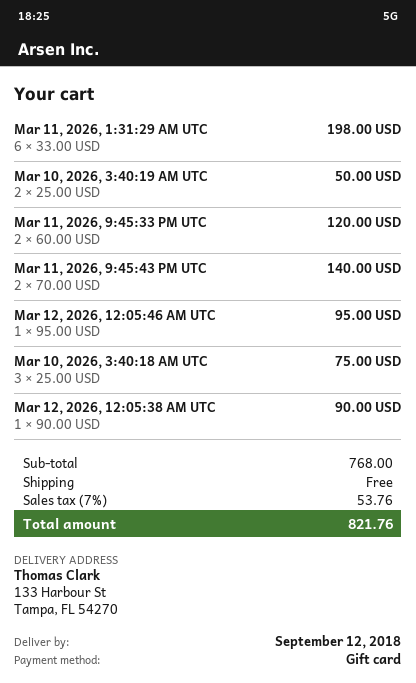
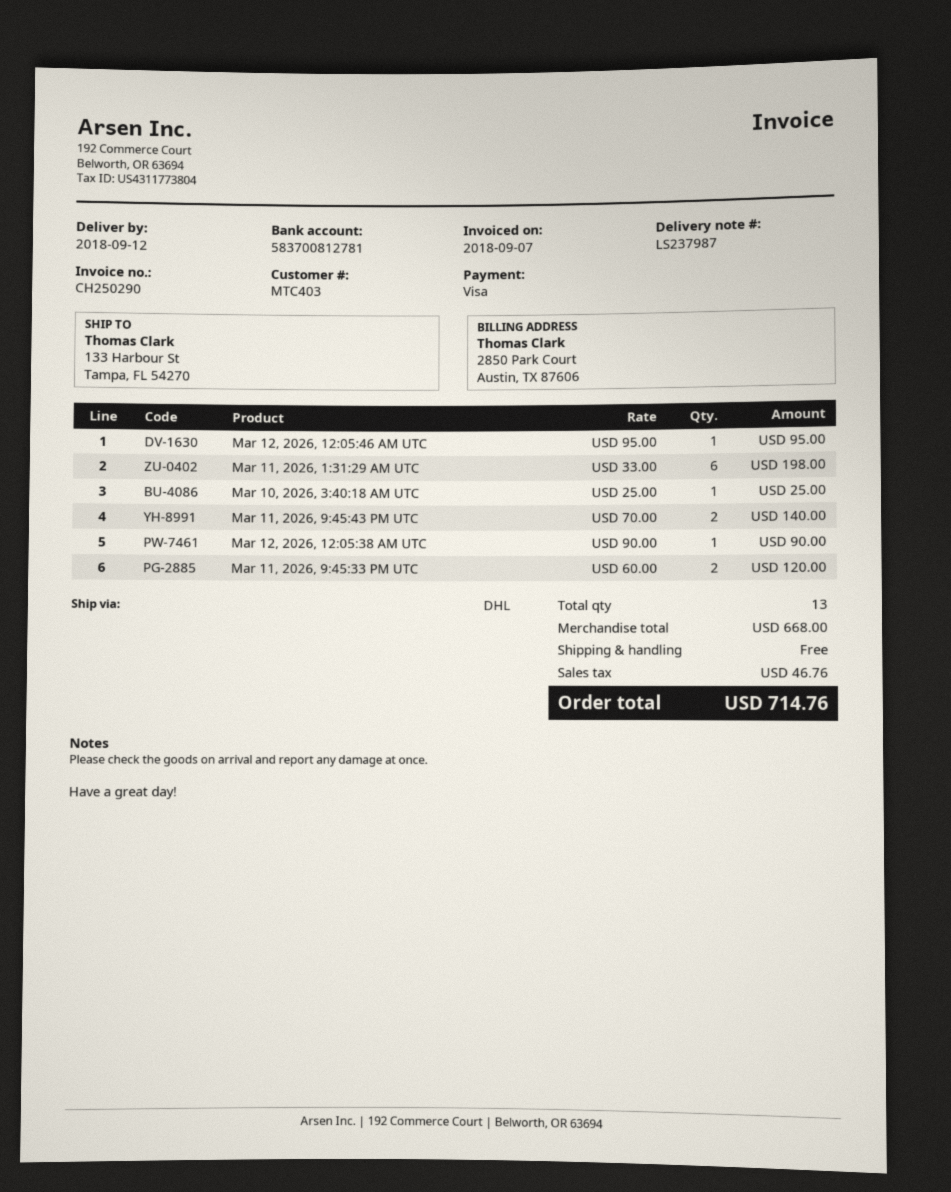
payment method: gift card -> Visa
Mar 10, 2026, 3:40:19 AM UTC: 2 x 25.00 = 50.00 -> none
Mar 10, 2026, 3:40:18 AM UTC: 3 x 25.00 = 75.00 -> 1 x 25.00 = 25.00
subtotal: 768.00 -> 668.00
tax: 53.76 -> 46.76
total: 821.76 -> 714.76

